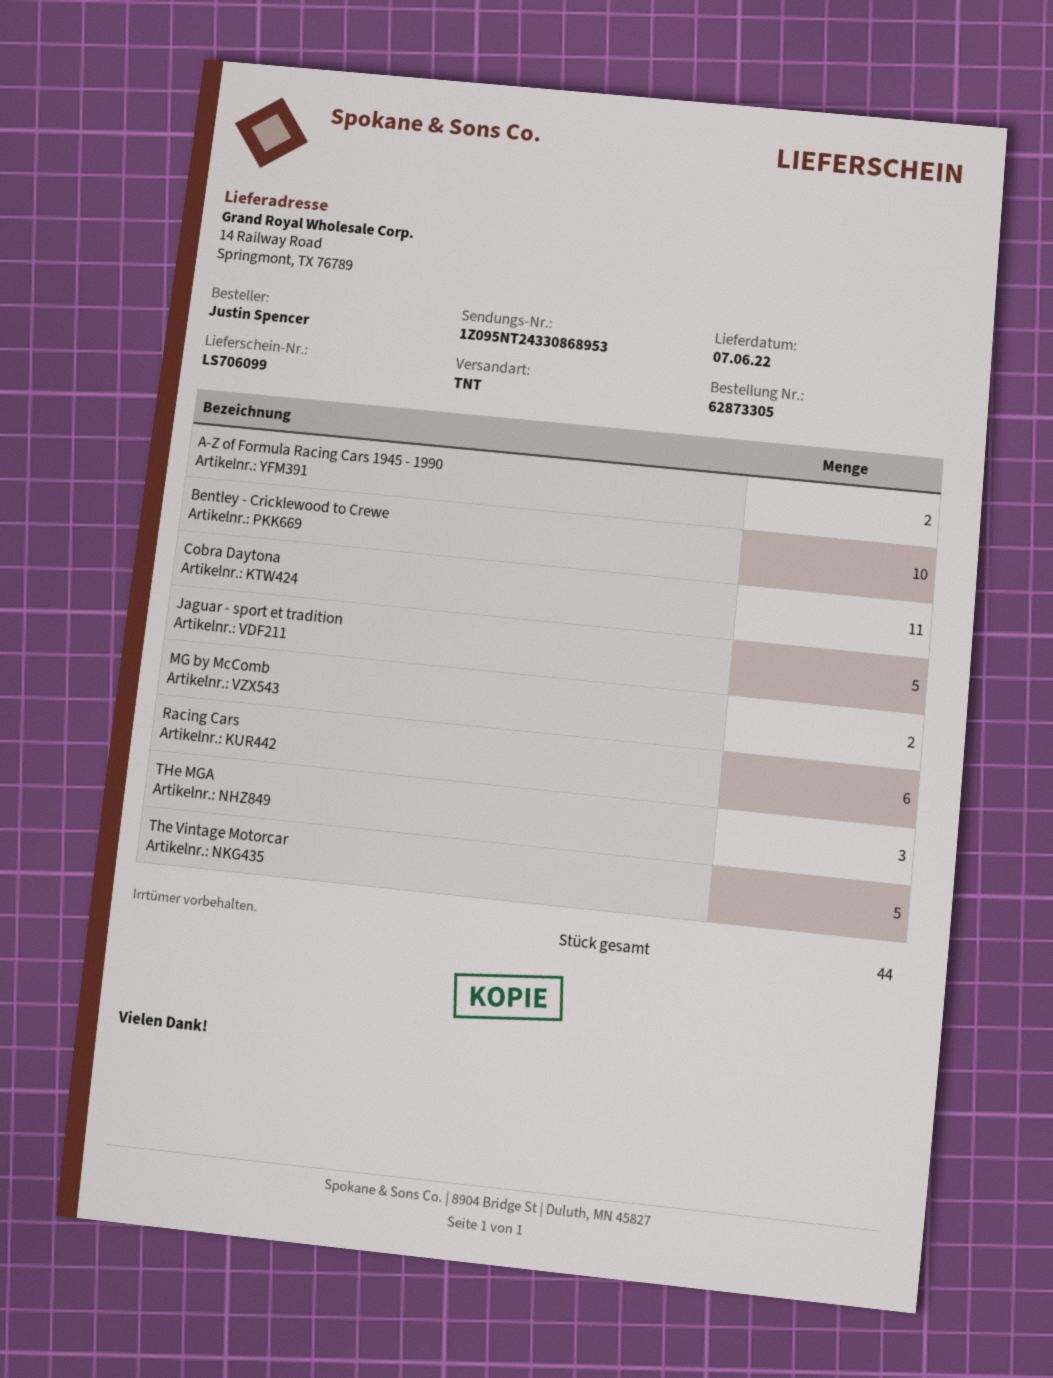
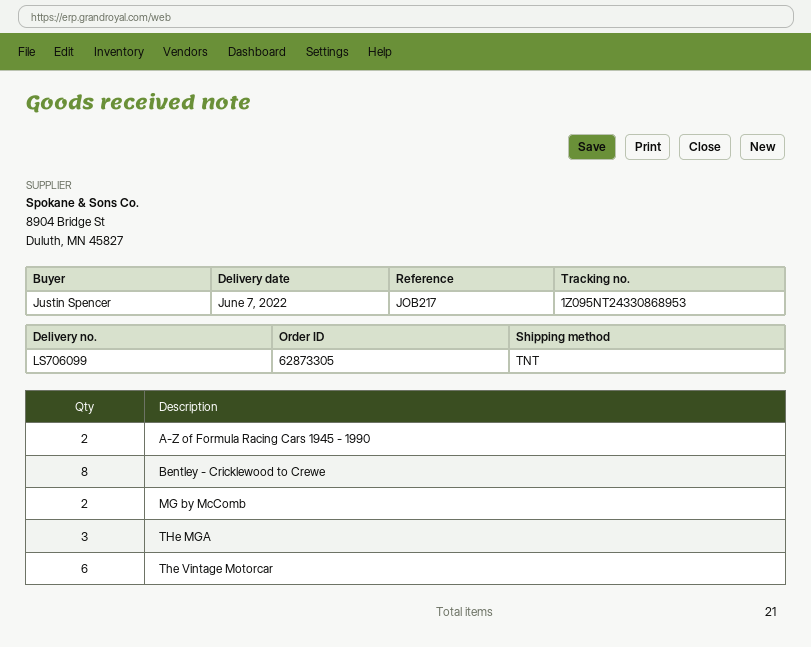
Bentley - Cricklewood to Crewe: 10 -> 8
Cobra Daytona: 11 -> none
Jaguar - sport et tradition: 5 -> none
Racing Cars: 6 -> none
The Vintage Motorcar: 5 -> 6
total quantity: 44 -> 21

